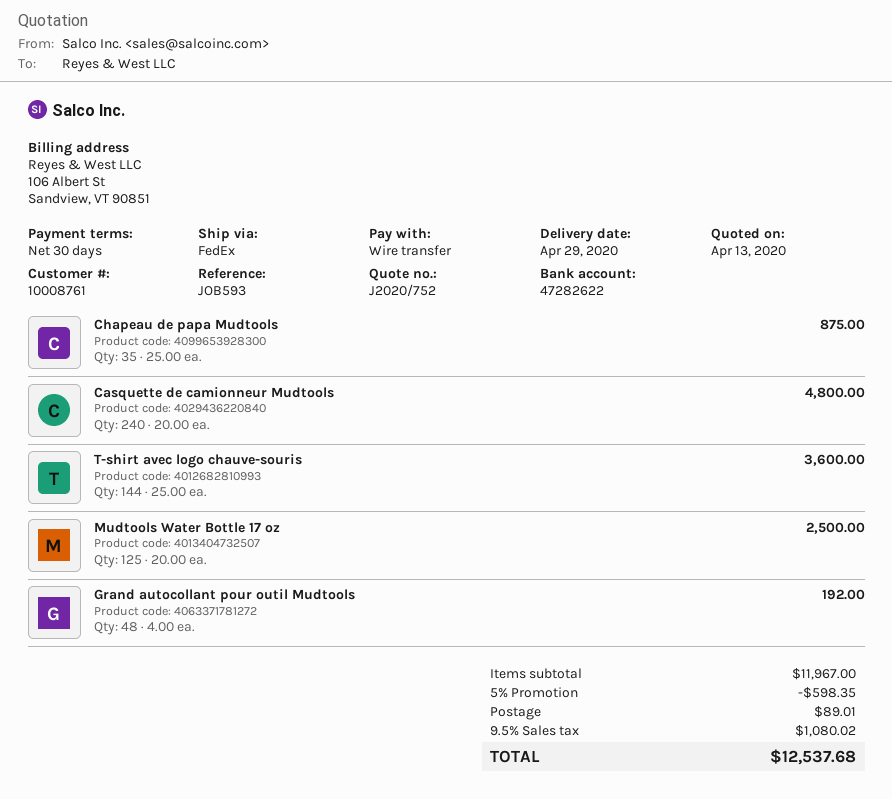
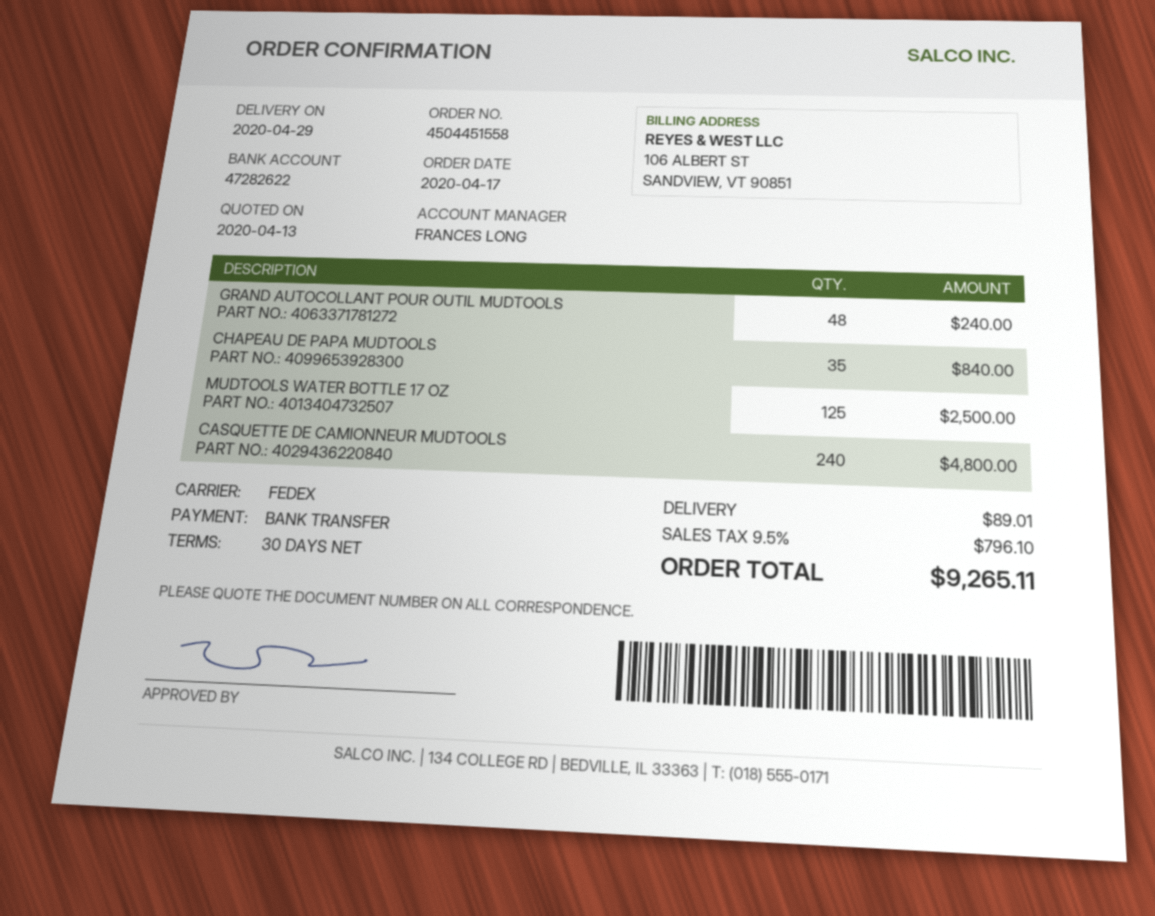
Chapeau de papa Mudtools: 35 for 875.00 -> 35 for 840.00
T-shirt avec logo chauve-souris: 144 for 3600.00 -> none
Grand autocollant pour outil Mudtools: 48 for 192.00 -> 48 for 240.00
discount: 5% = 598.35 -> none
tax: 9.5% = 1080.02 -> 9.5% = 796.10
total: 12537.68 -> 9265.11

